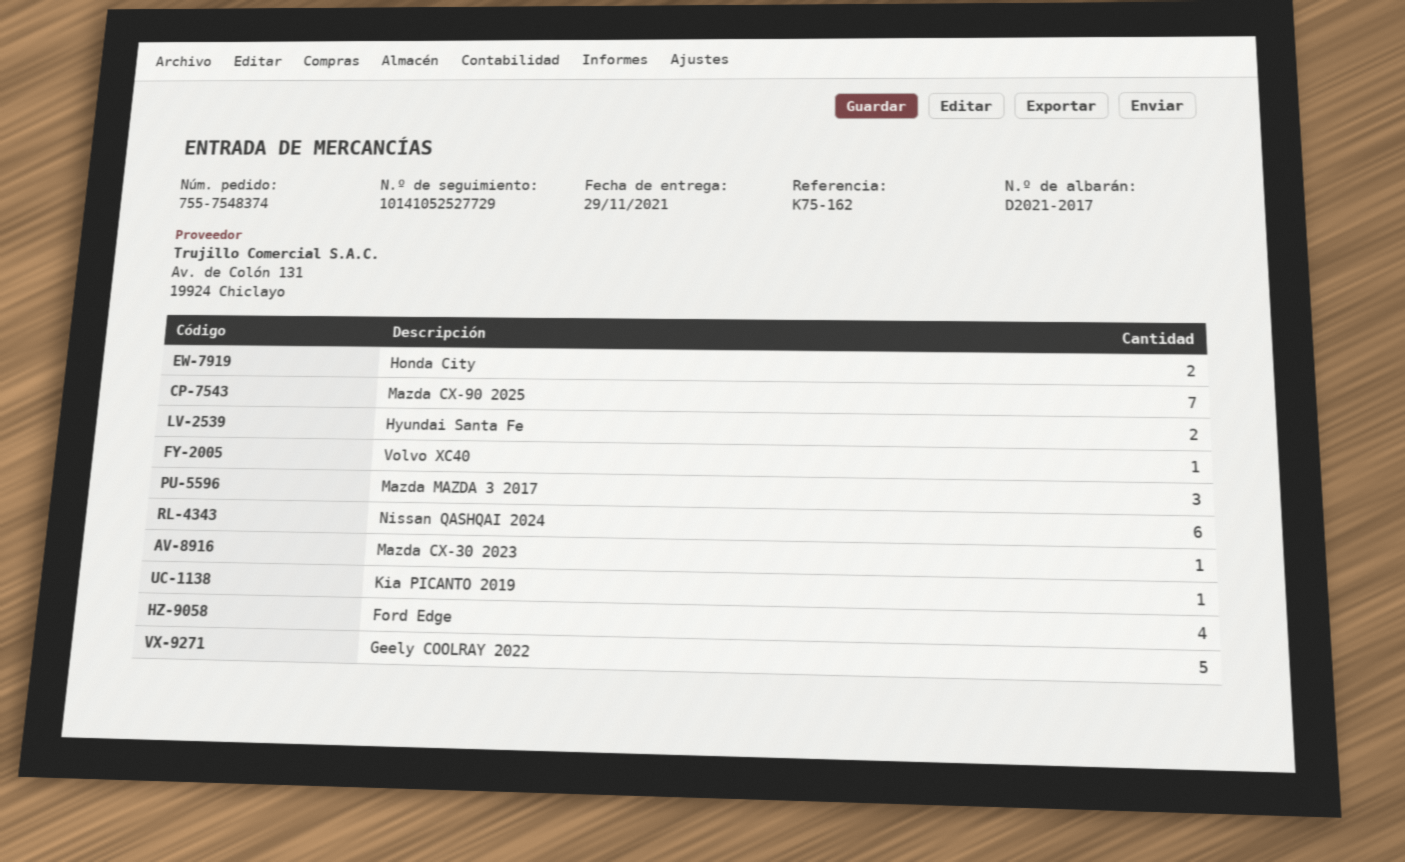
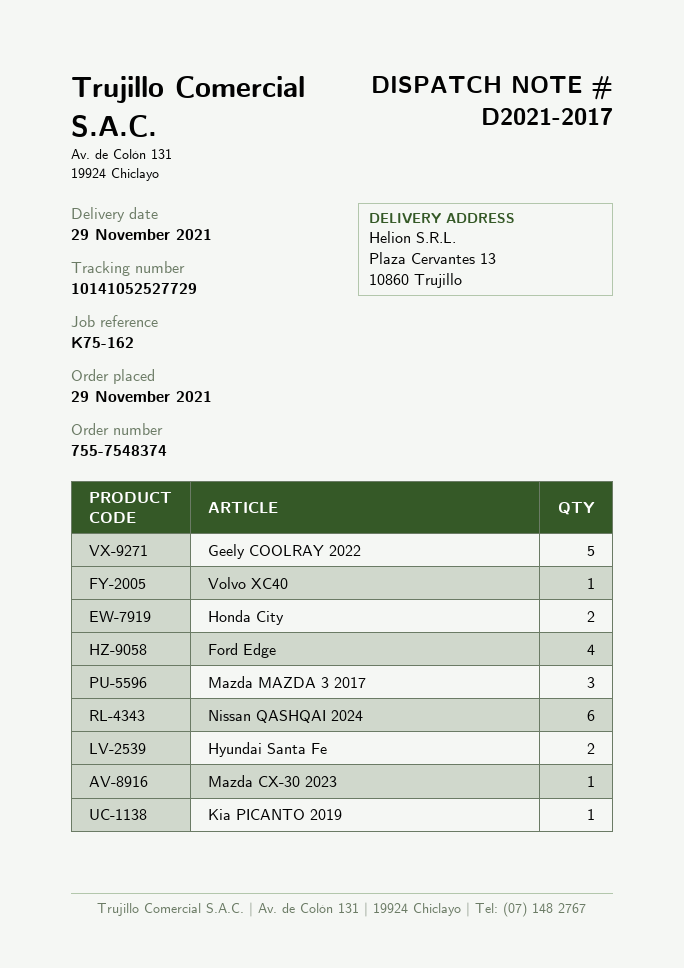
Mazda CX-90 2025: 7 -> none

